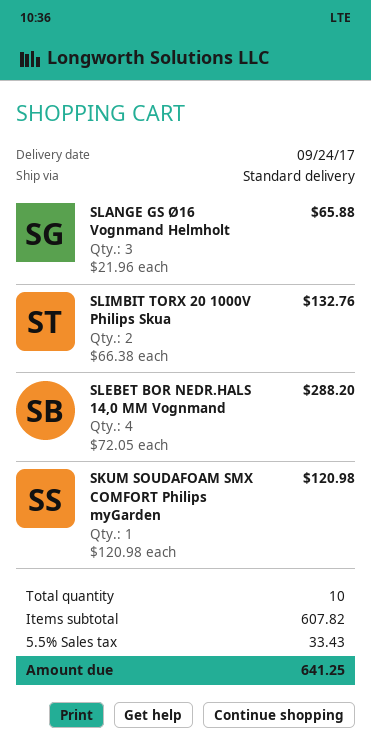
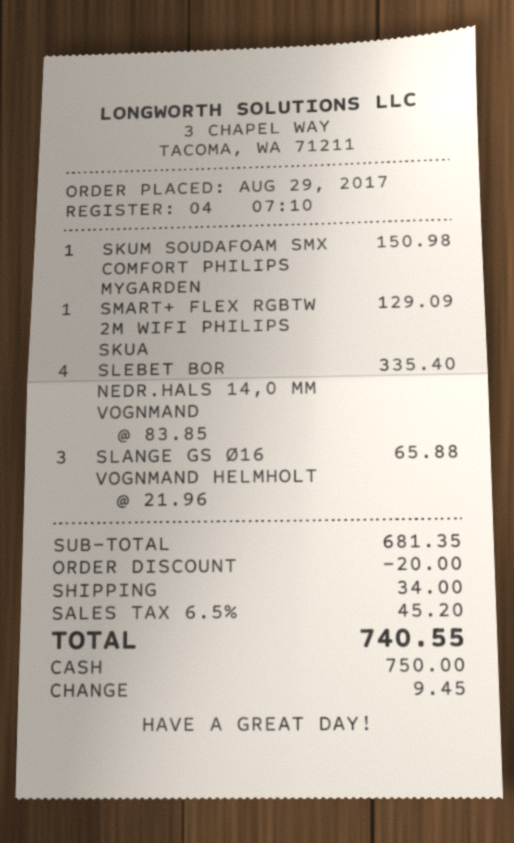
SLIMBIT TORX 20 1000V Philips Skua: 2 x 66.38 = 132.76 -> none
SLEBET BOR NEDR.HALS 14,0 MM Vognmand: 4 x 72.05 = 288.20 -> 4 x 83.85 = 335.40
SKUM SOUDAFOAM SMX COMFORT Philips myGarden: 1 x 120.98 = 120.98 -> 1 x 150.98 = 150.98
SMART+ FLEX RGBTW 2M WIFI PHILIPS SKUA: none -> 1 x 129.09 = 129.09
subtotal: 607.82 -> 681.35
discount: none -> 20.00
shipping: none -> 34.00
tax: 5.5% = 33.43 -> 6.5% = 45.20
total: 641.25 -> 740.55

